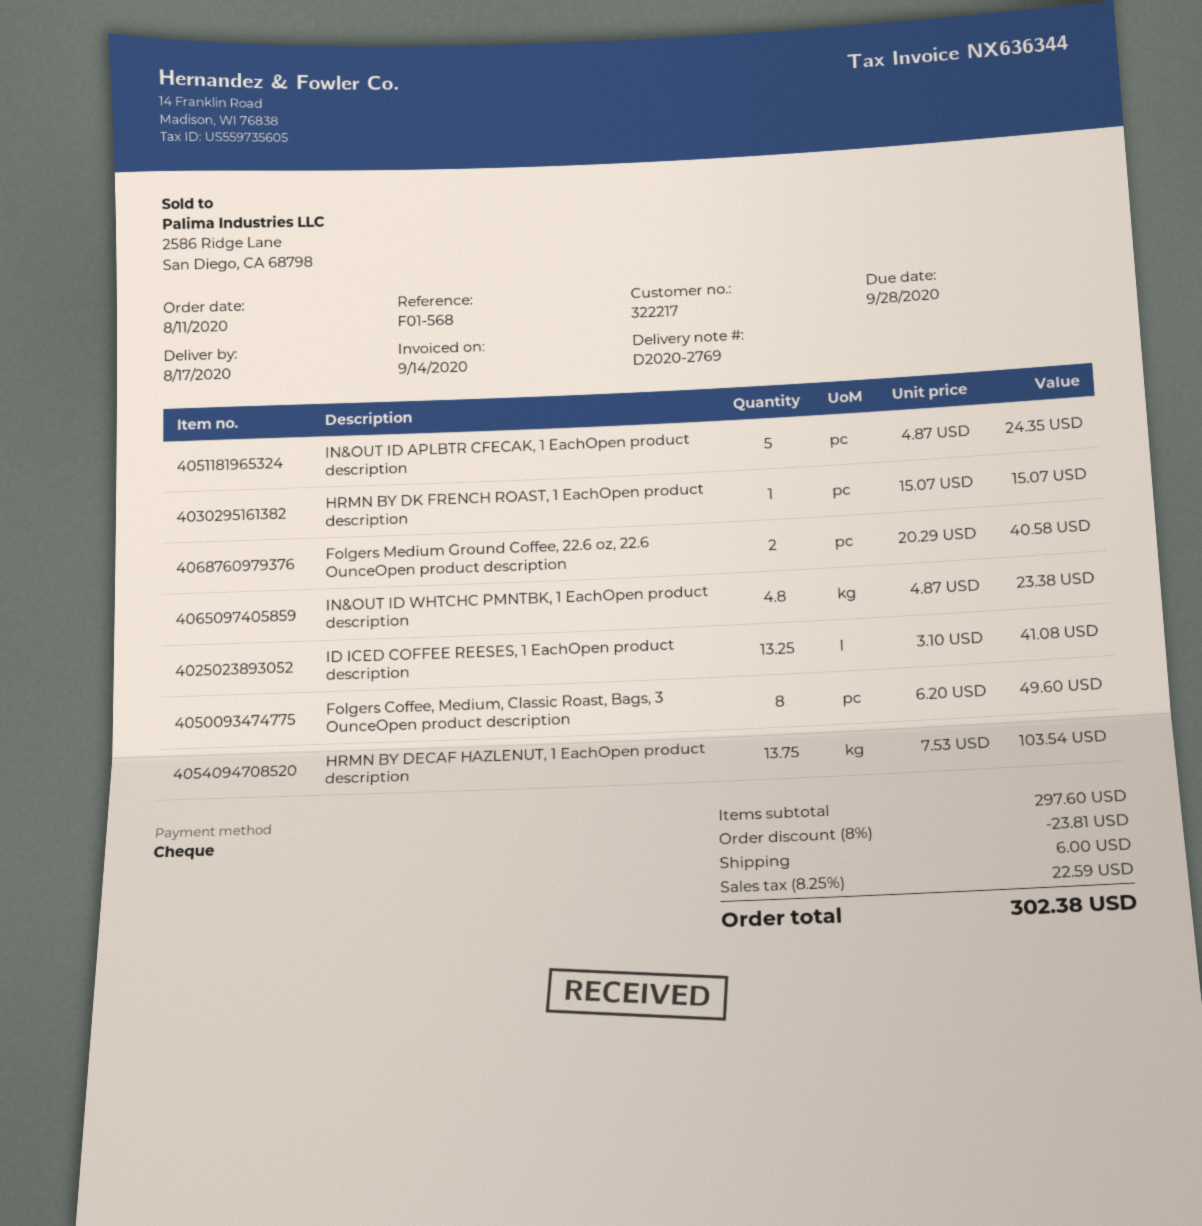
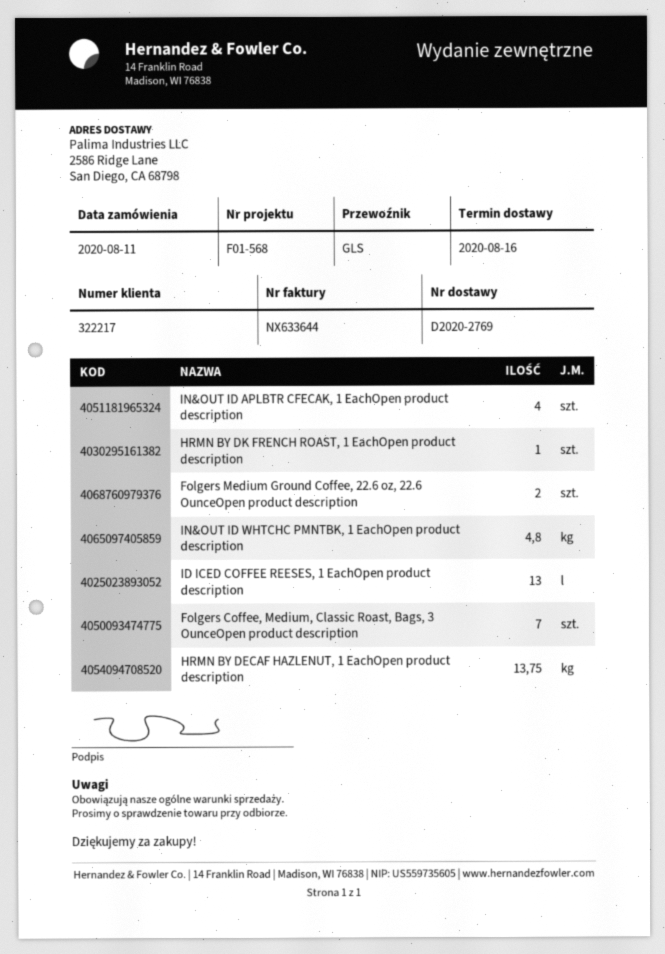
delivery date: 2020-08-17 -> 2020-08-16
invoice number: NX636344 -> NX633644
IN&OUT ID APLBTR CFECAK, 1 EachOpen product description: 5 -> 4
ID ICED COFFEE REESES, 1 EachOpen product description: 13.25 -> 13
Folgers Coffee, Medium, Classic Roast, Bags, 3 OunceOpen product description: 8 -> 7

